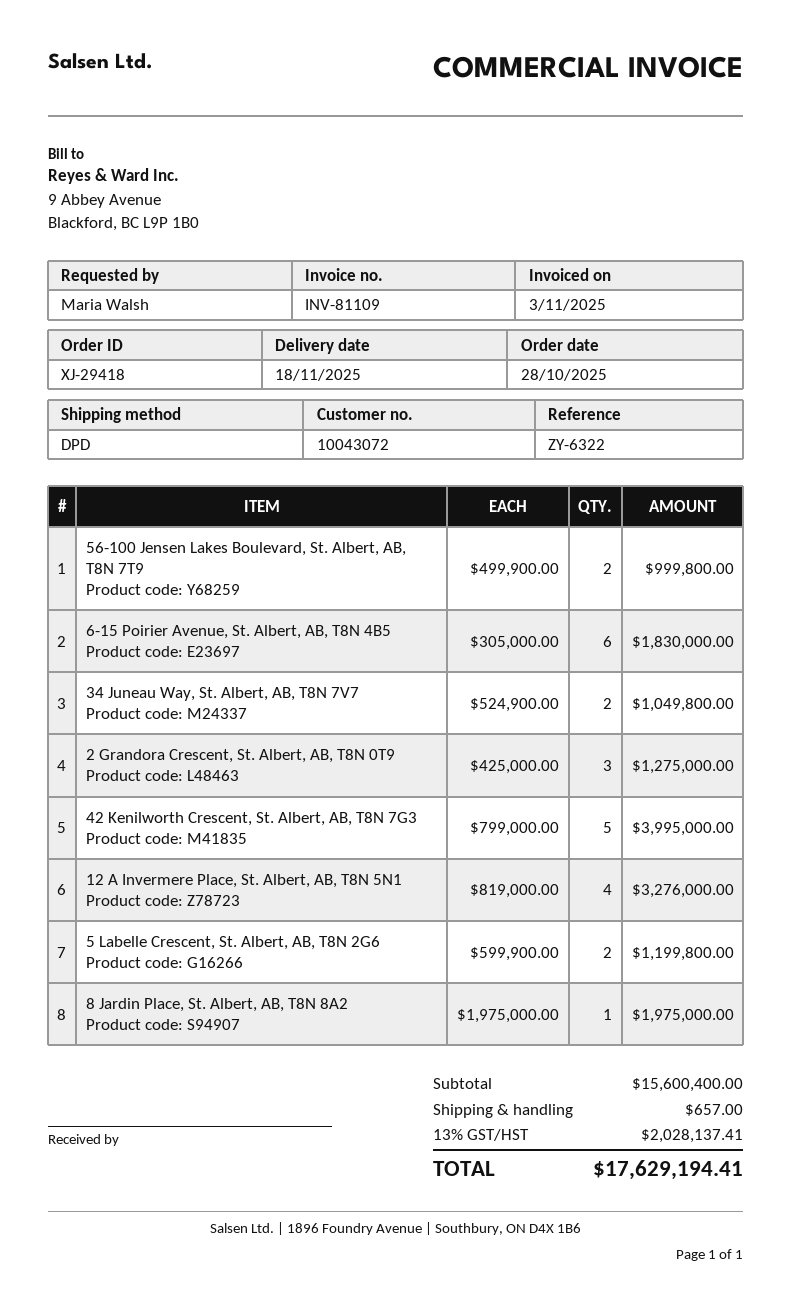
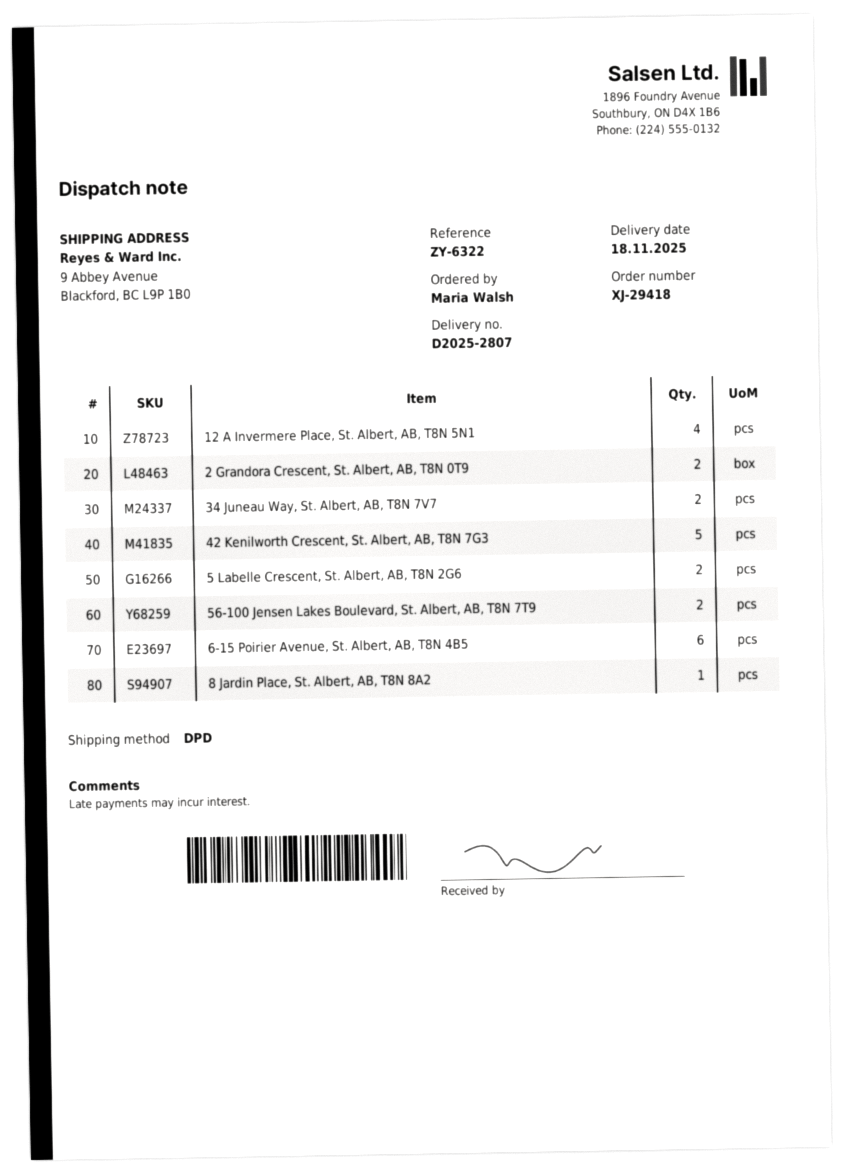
2 Grandora Crescent, St. Albert, AB, T8N 0T9: 3 -> 2

